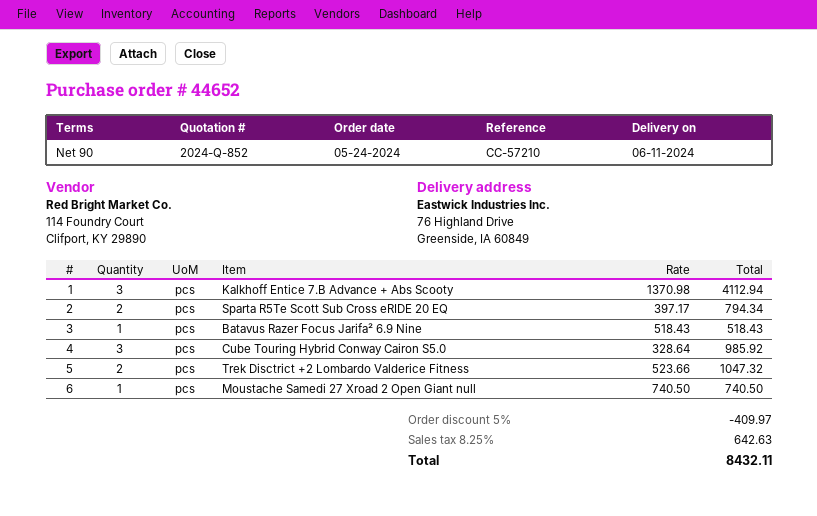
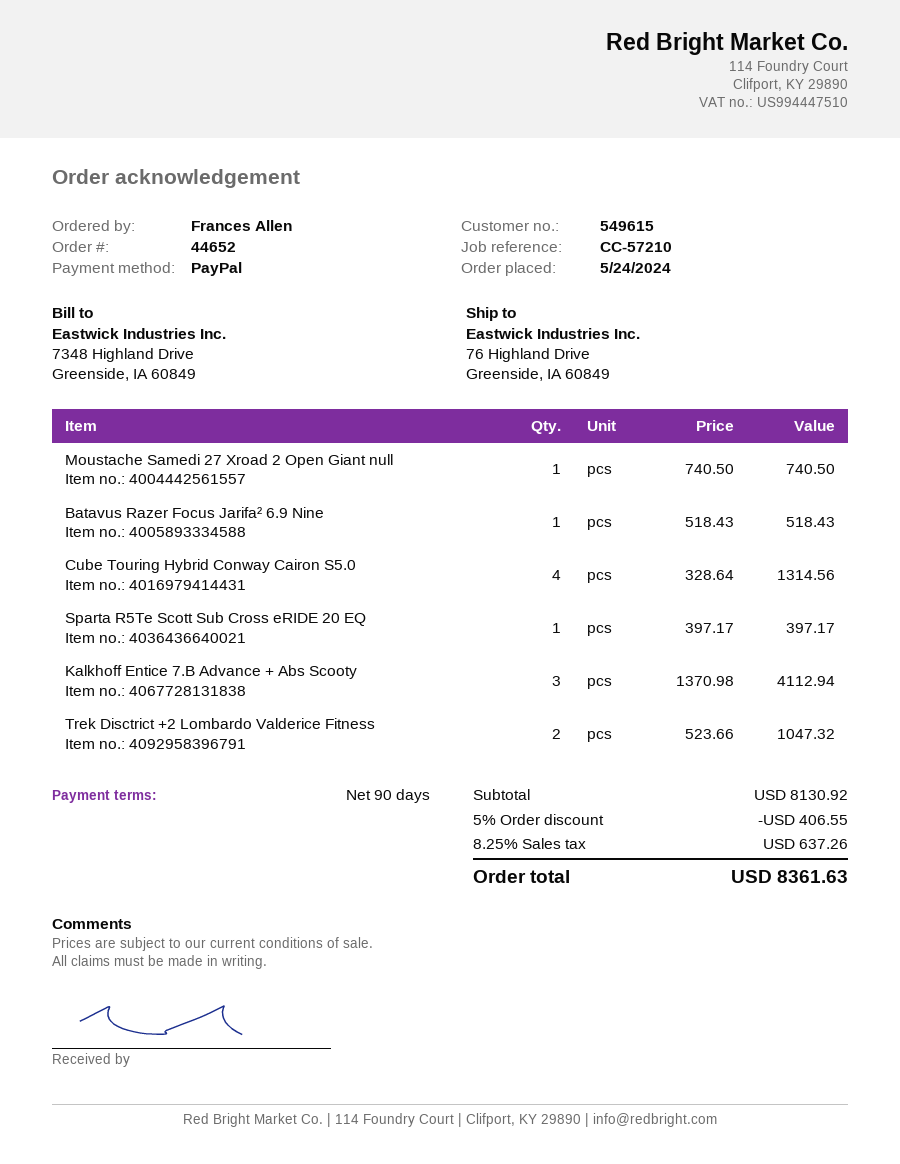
Sparta R5Te Scott Sub Cross eRIDE 20 EQ: 2 x 397.17 = 794.34 -> 1 x 397.17 = 397.17
Cube Touring Hybrid Conway Cairon S5.0: 3 x 328.64 = 985.92 -> 4 x 328.64 = 1314.56
discount: 5% = 409.97 -> 5% = 406.55
tax: 8.25% = 642.63 -> 8.25% = 637.26
total: 8432.11 -> 8361.63

